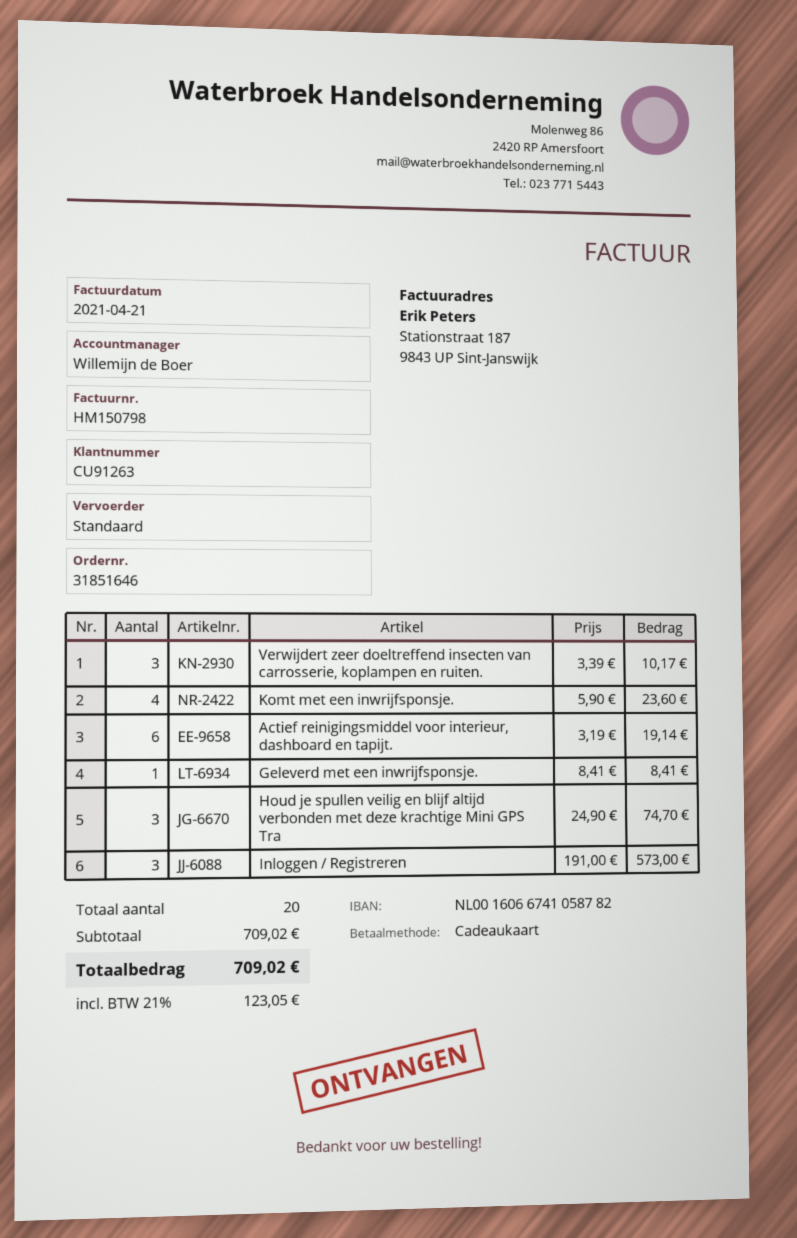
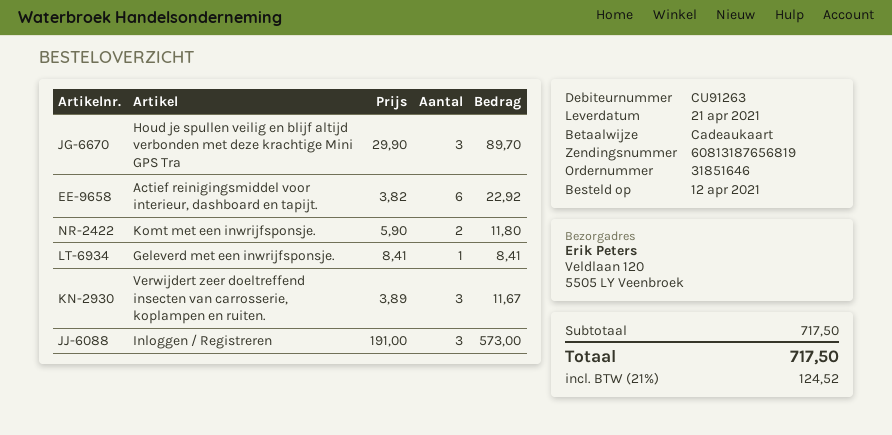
Verwijdert zeer doeltreffend insecten van carrosserie, koplampen en ruiten.: 3 x 3.39 = 10.17 -> 3 x 3.89 = 11.67
Komt met een inwrijfsponsje.: 4 x 5.90 = 23.60 -> 2 x 5.90 = 11.80
Actief reinigingsmiddel voor interieur, dashboard en tapijt.: 6 x 3.19 = 19.14 -> 6 x 3.82 = 22.92
Houd je spullen veilig en blijf altijd verbonden met deze krachtige Mini GPS Tra: 3 x 24.90 = 74.70 -> 3 x 29.90 = 89.70
subtotal: 709.02 -> 717.50
tax: 21% = 123.05 -> 21% = 124.52
total: 709.02 -> 717.50

